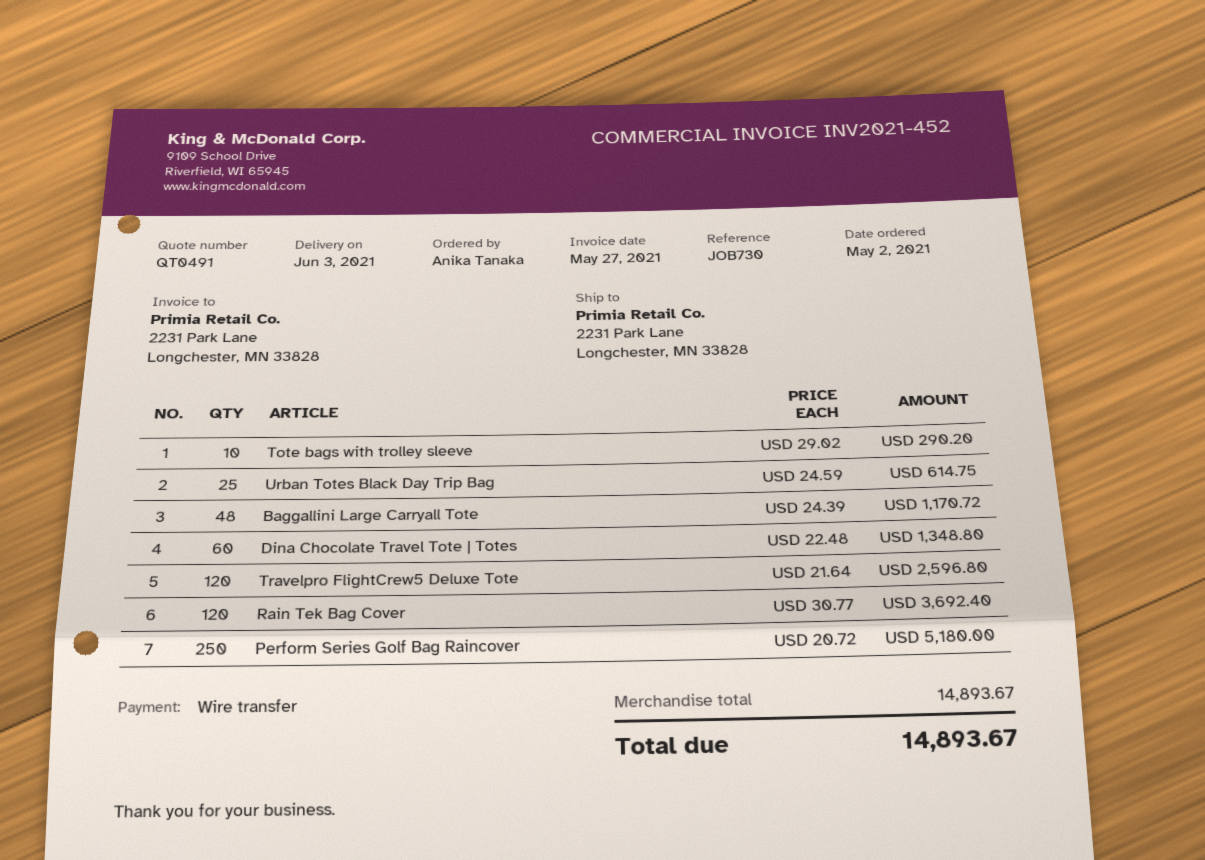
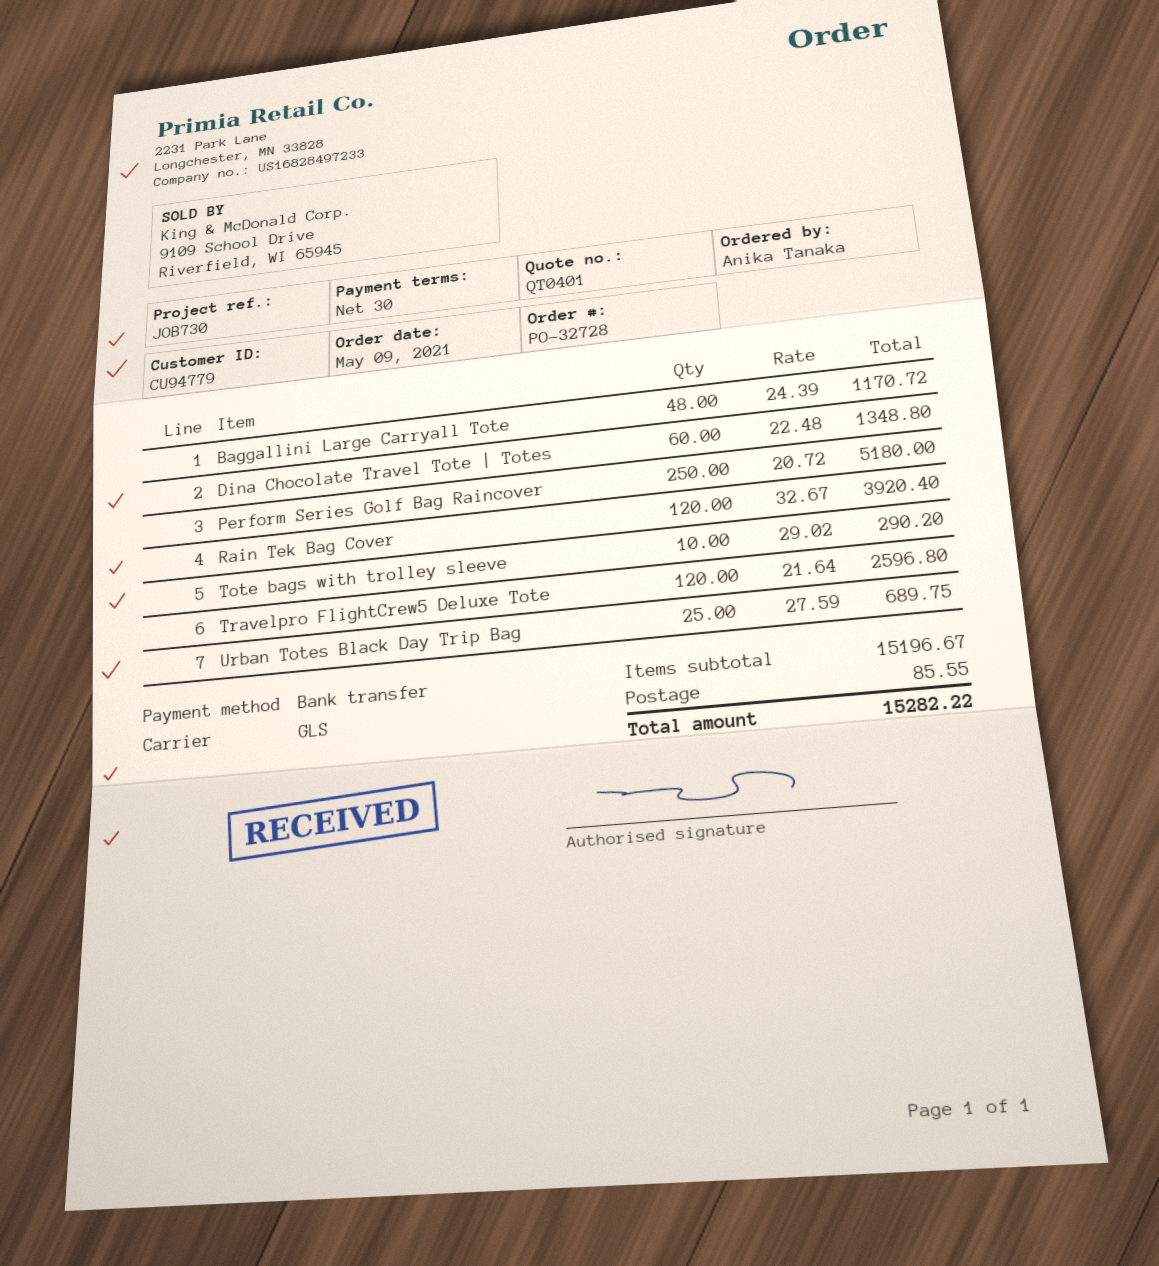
quote number: QT0491 -> QT0401
order date: 2021-05-02 -> 2021-05-09
Urban Totes Black Day Trip Bag: 25 x 24.59 = 614.75 -> 25 x 27.59 = 689.75
Rain Tek Bag Cover: 120 x 30.77 = 3692.40 -> 120 x 32.67 = 3920.40
subtotal: 14893.67 -> 15196.67
shipping: none -> 85.55
total: 14893.67 -> 15282.22

